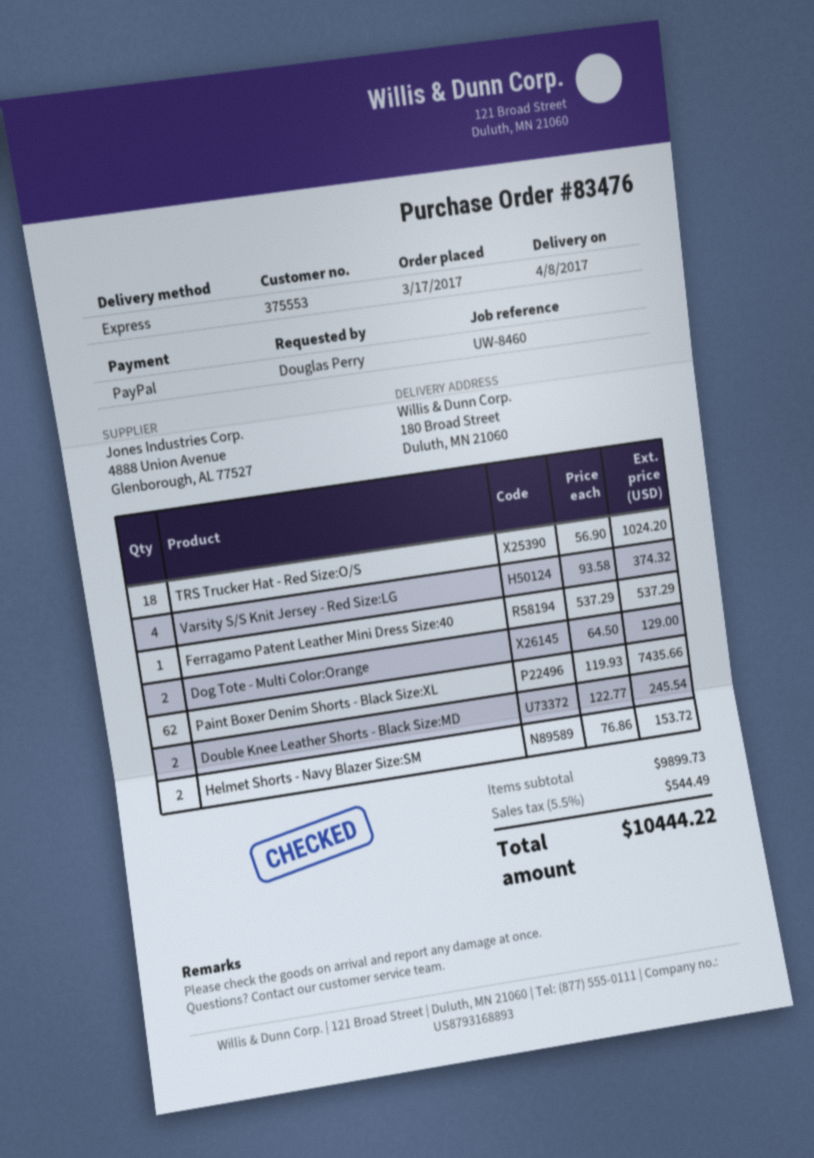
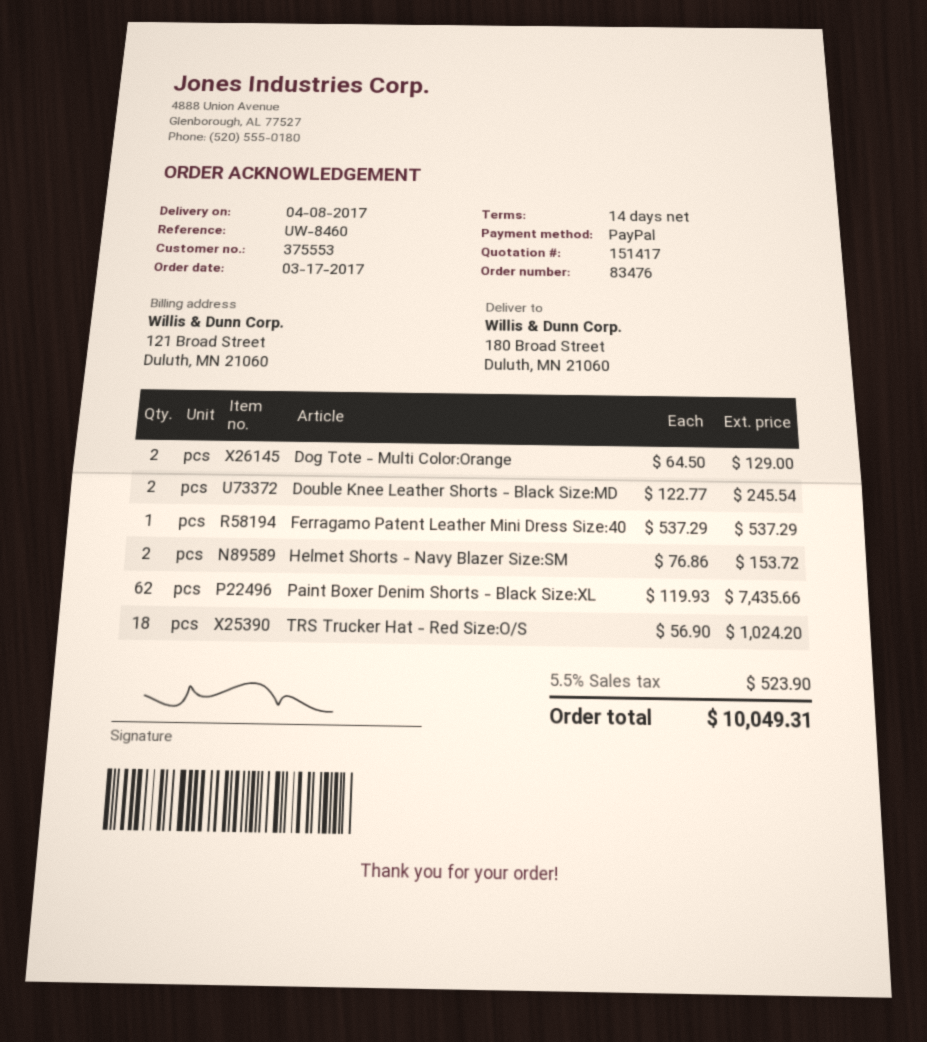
Varsity S/S Knit Jersey - Red Size:LG: 4 x 93.58 = 374.32 -> none
tax: 5.5% = 544.49 -> 5.5% = 523.90
total: 10444.22 -> 10049.31

